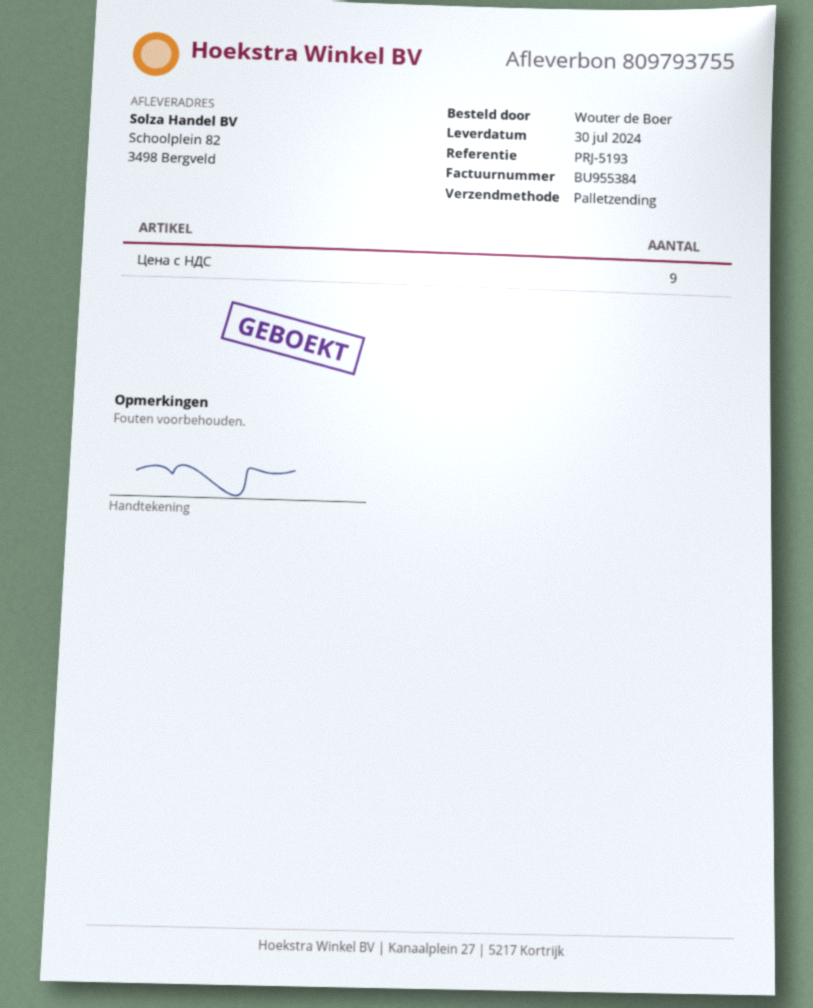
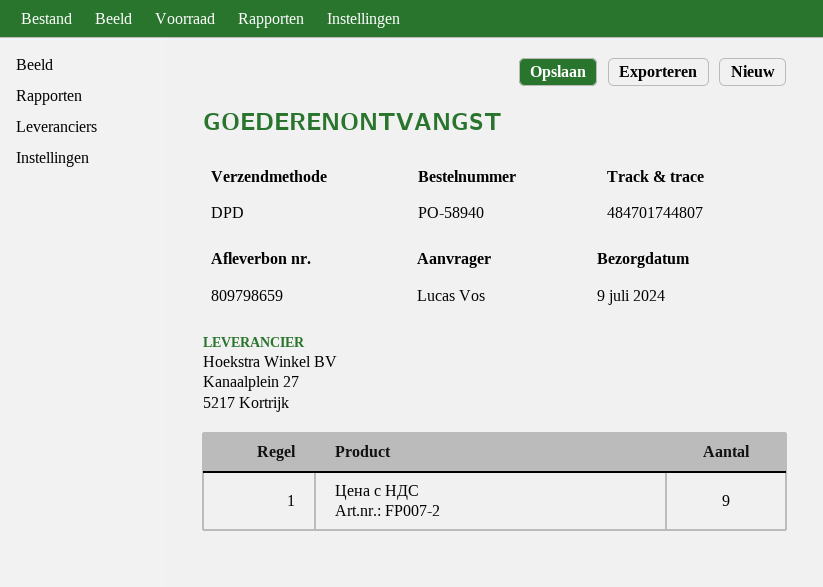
delivery note number: 809793755 -> 809798659
delivery date: 2024-07-30 -> 2024-07-09
ordered by: Wouter de Boer -> Lucas Vos
shipping method: pallet freight -> DPD

